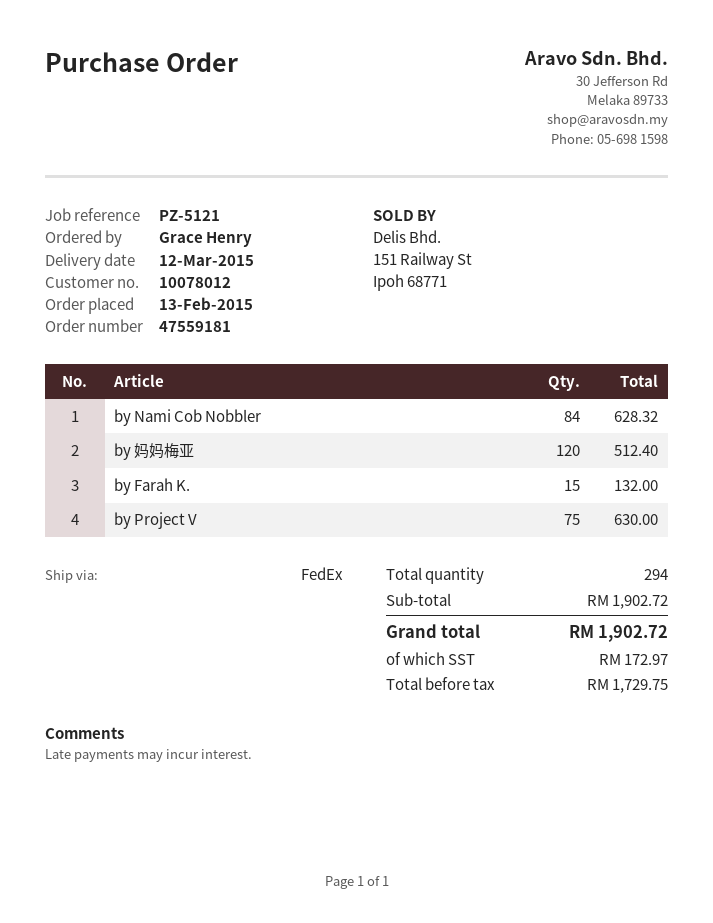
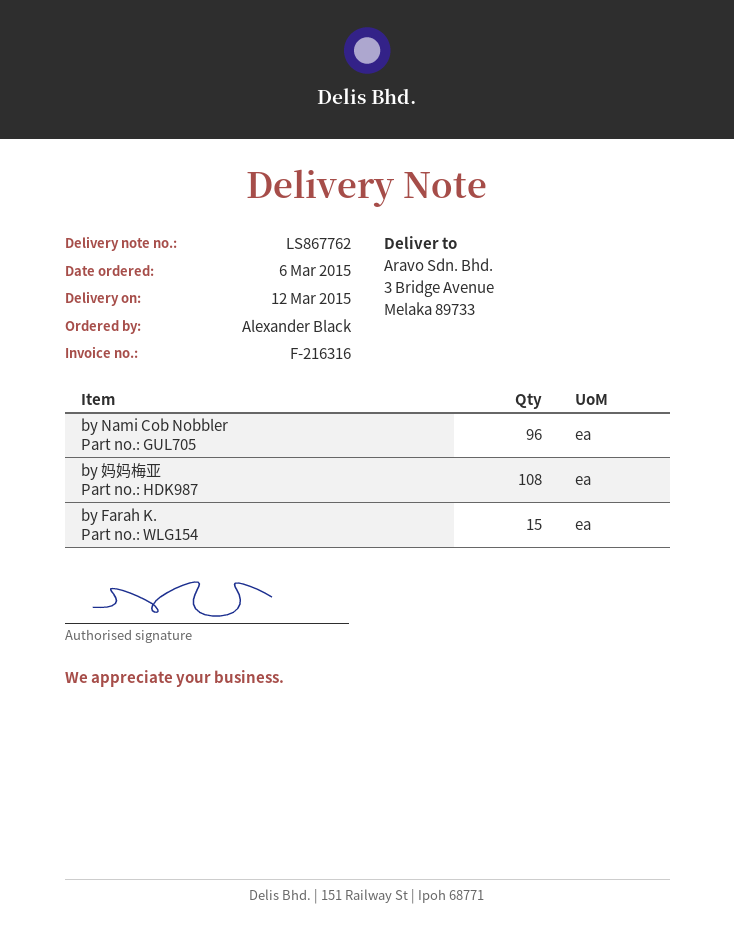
order date: 2015-02-13 -> 2015-03-06
ordered by: Grace Henry -> Alexander Black
by Nami Cob Nobbler: 84 -> 96
by 妈妈梅亚: 120 -> 108
by Project V: 75 -> none

